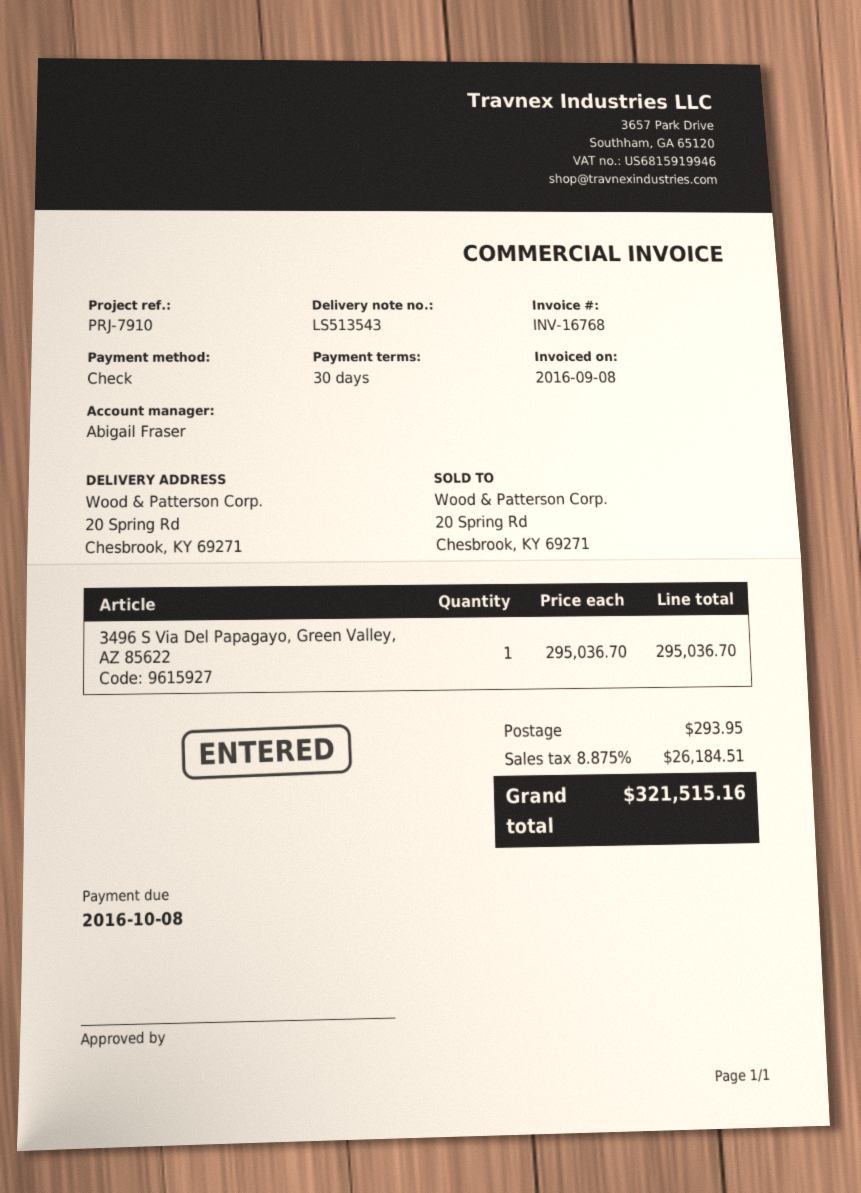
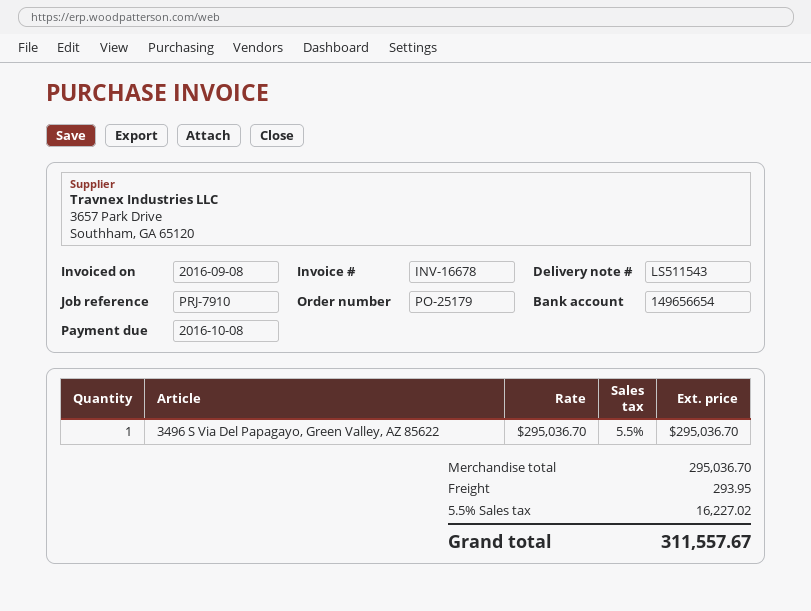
delivery note number: LS513543 -> LS511543
invoice number: INV-16768 -> INV-16678
tax: 8.875% = 26184.51 -> 5.5% = 16227.02
total: 321515.16 -> 311557.67

